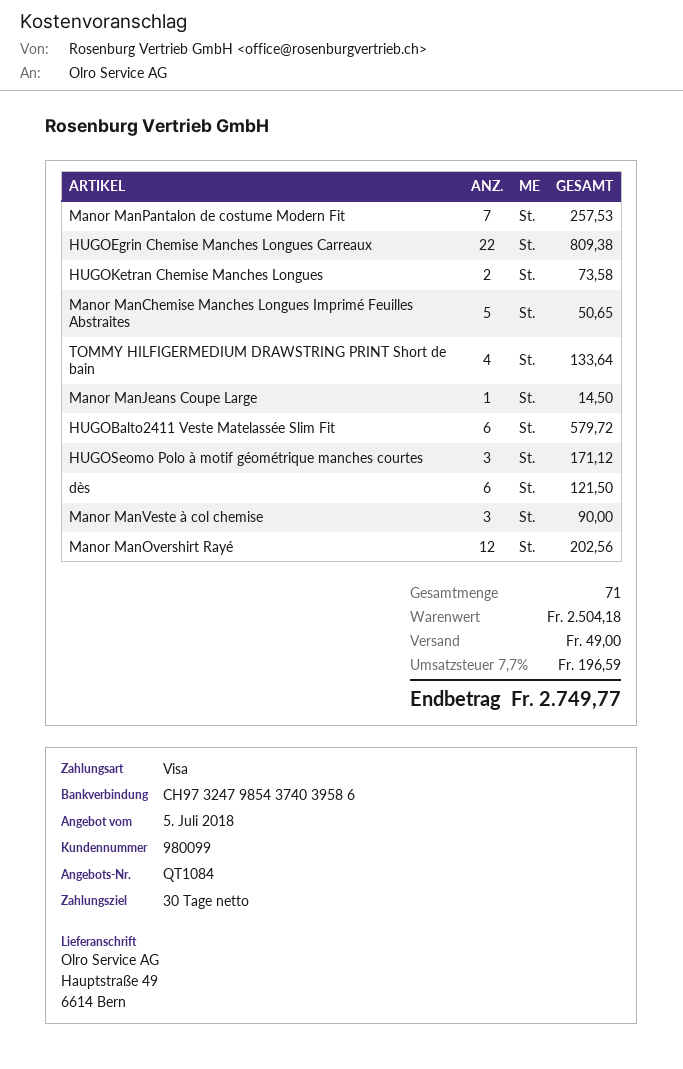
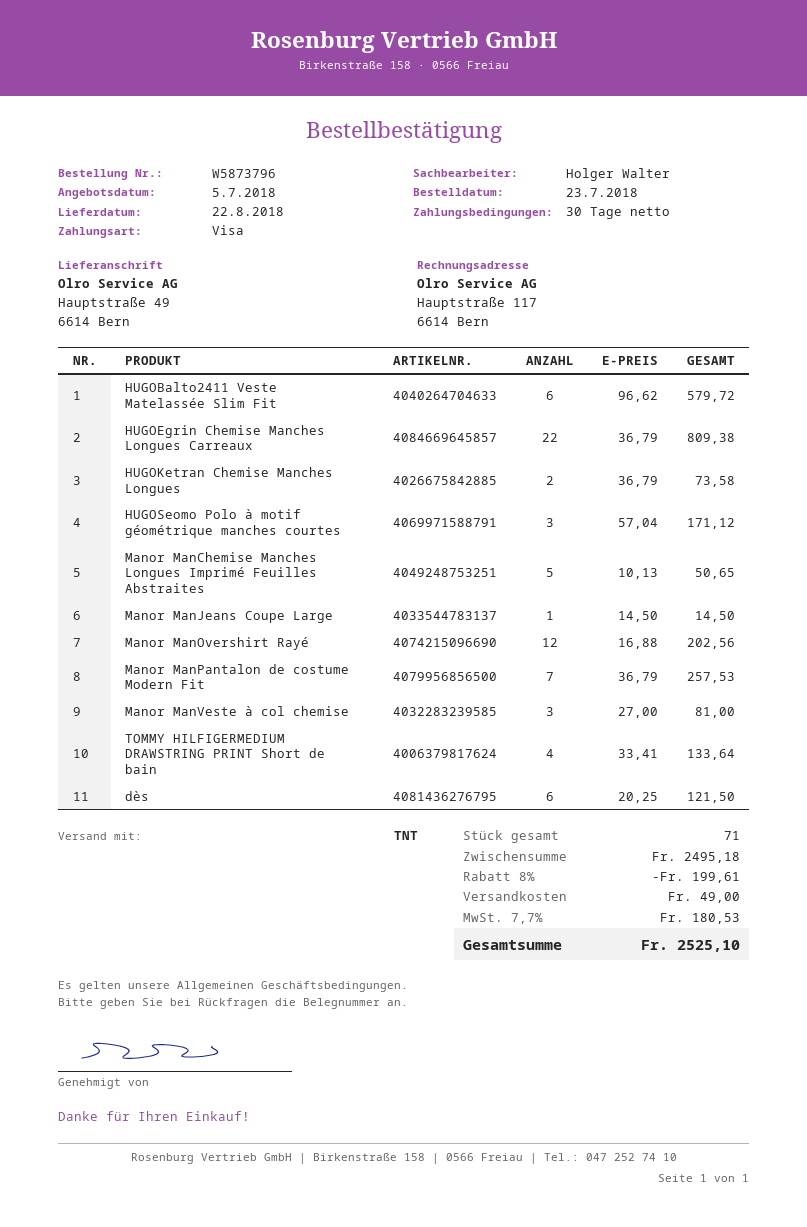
Manor ManVeste à col chemise: 3 for 90.00 -> 3 for 81.00
subtotal: 2504.18 -> 2495.18
discount: none -> 8% = 199.61
tax: 7.7% = 196.59 -> 7.7% = 180.53
total: 2749.77 -> 2525.10

